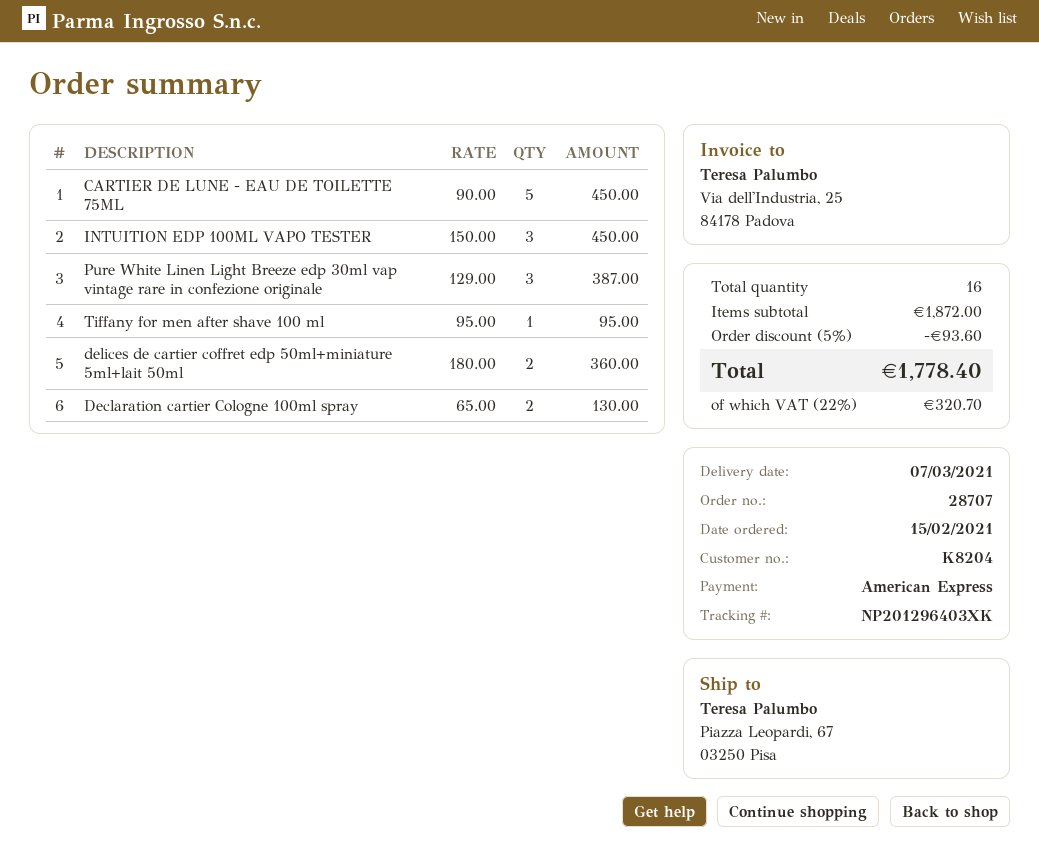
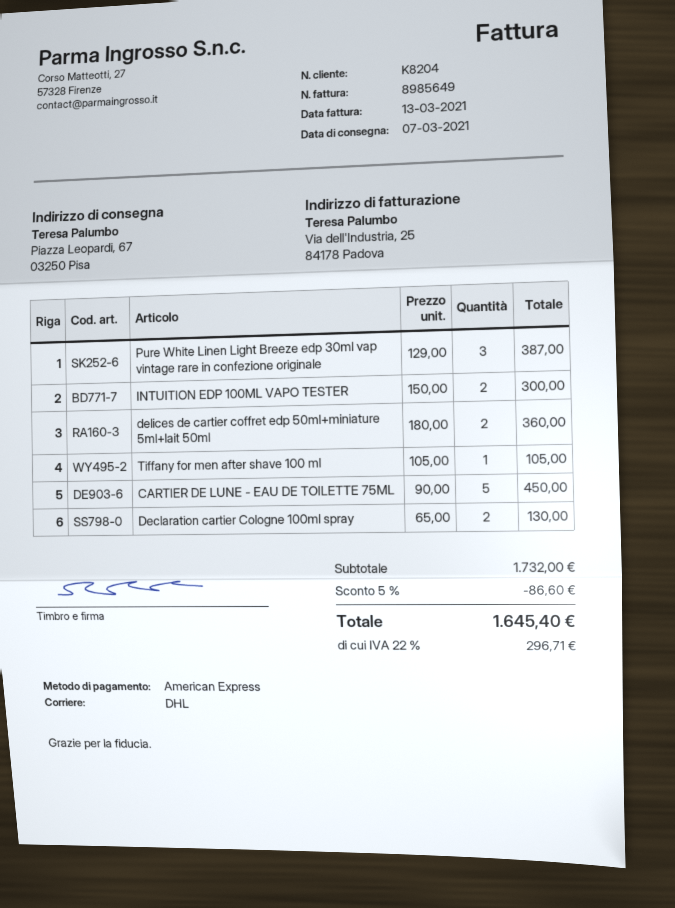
INTUITION EDP 100ML VAPO TESTER: 3 x 150.00 = 450.00 -> 2 x 150.00 = 300.00
Tiffany for men after shave 100 ml: 1 x 95.00 = 95.00 -> 1 x 105.00 = 105.00
subtotal: 1872.00 -> 1732.00
discount: 5% = 93.60 -> 5% = 86.60
tax: 22% = 320.70 -> 22% = 296.71
total: 1778.40 -> 1645.40

